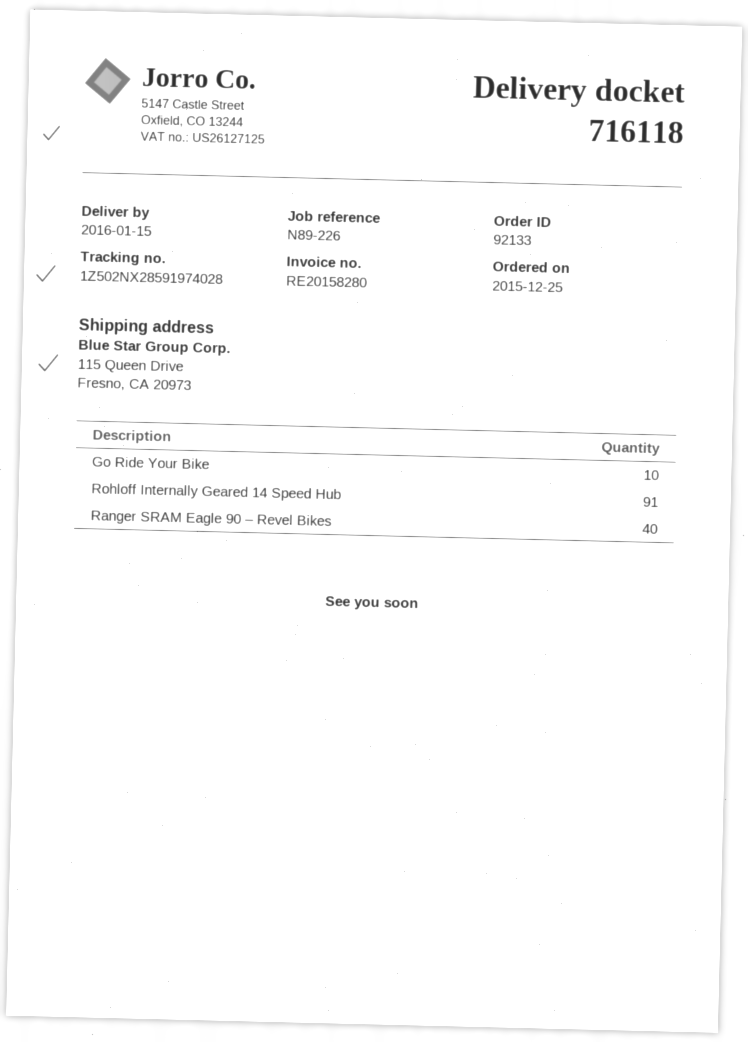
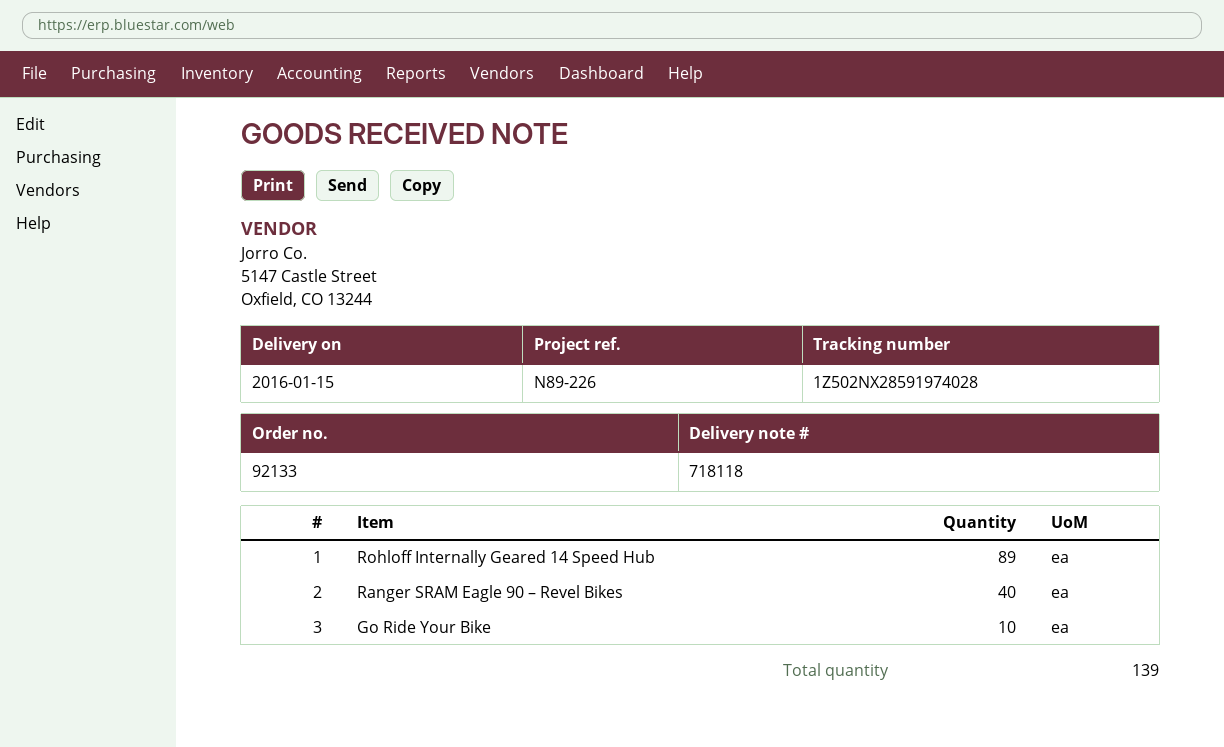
delivery note number: 716118 -> 718118
Rohloff Internally Geared 14 Speed Hub: 91 -> 89

